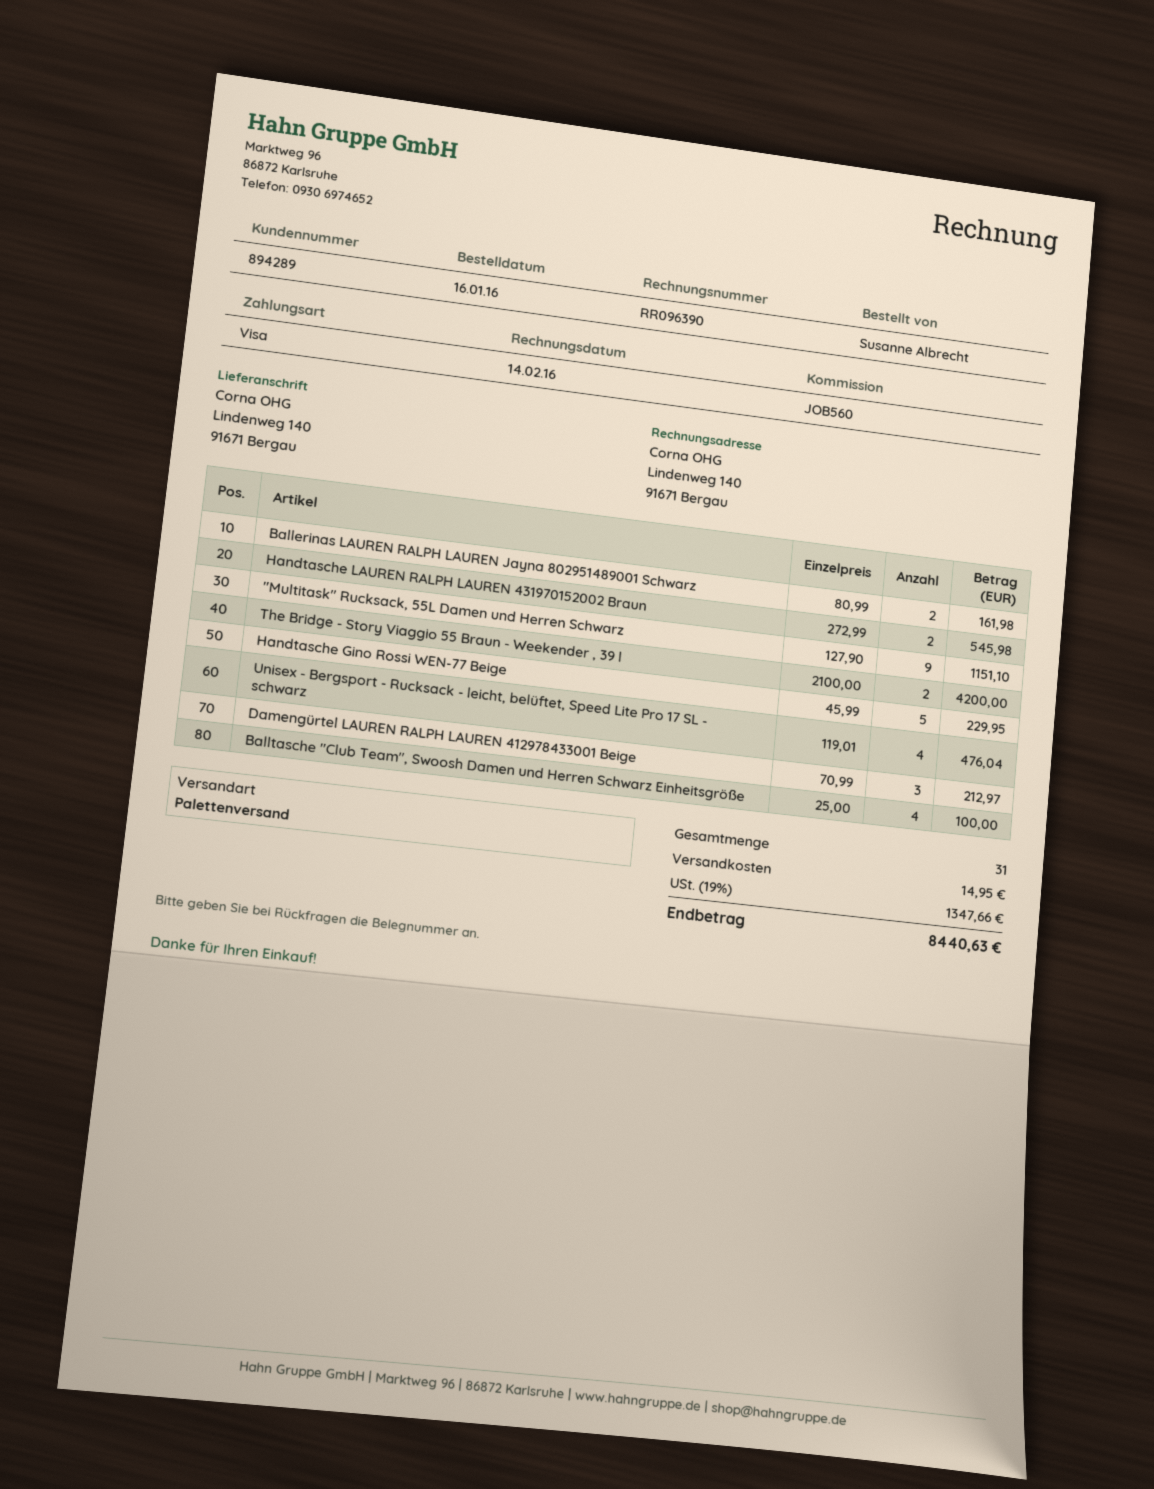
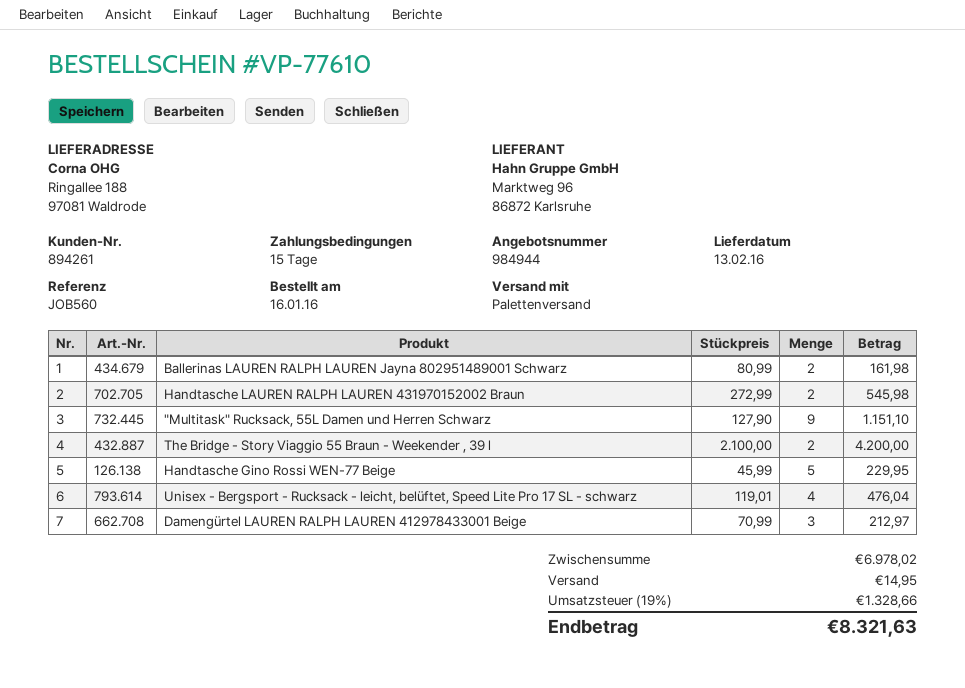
customer number: 894289 -> 894261
ship to: Lindenweg 140, 91671 Bergau -> Ringallee 188, 97081 Waldrode
Balltasche "Club Team", Swoosh Damen und Herren Schwarz Einheitsgröße: 4 x 25.00 = 100.00 -> none
tax: 19% = 1347.66 -> 19% = 1328.66
total: 8440.63 -> 8321.63

